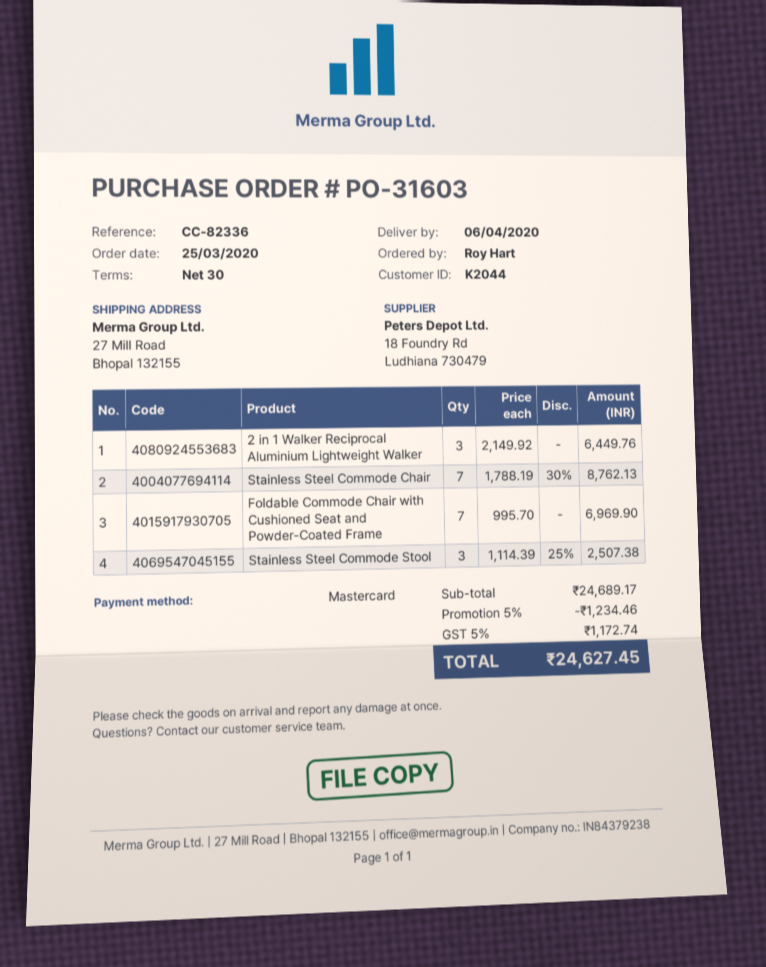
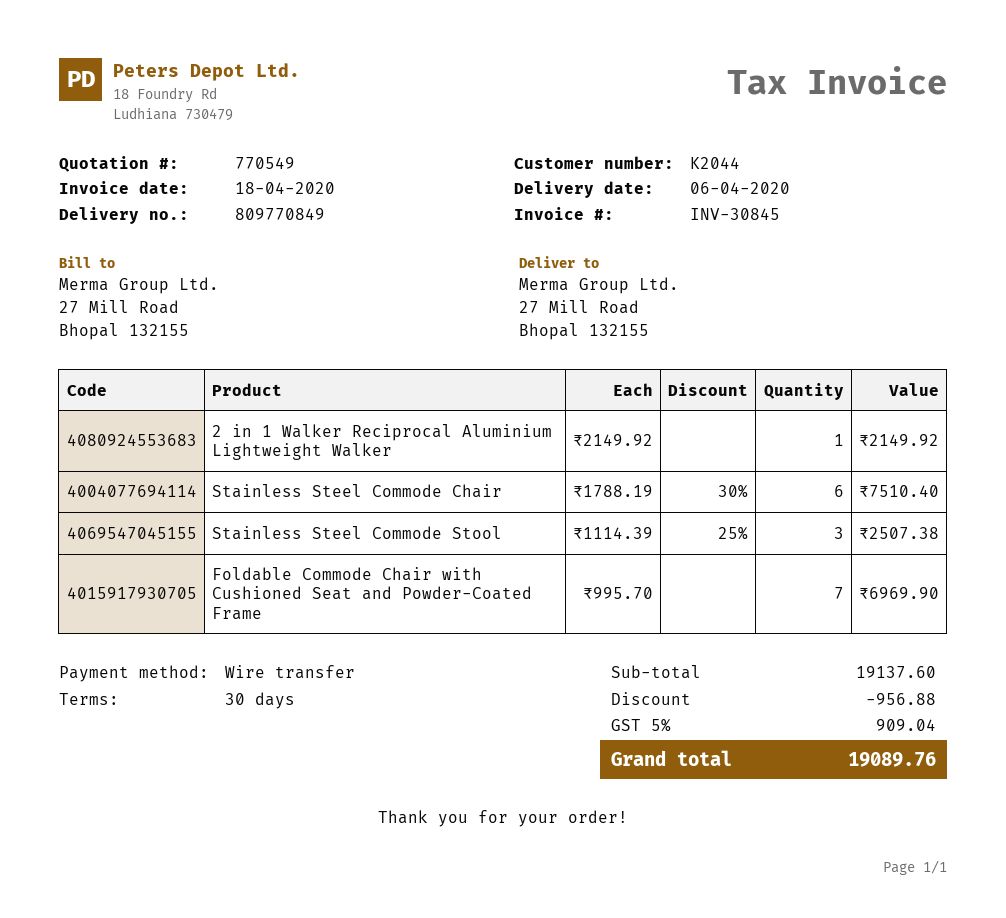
payment method: Mastercard -> bank transfer
2 in 1 Walker Reciprocal Aluminium Lightweight Walker: 3 x 2149.92 = 6449.76 -> 1 x 2149.92 = 2149.92
Stainless Steel Commode Chair: 7 x 1788.19 - 30% = 8762.13 -> 6 x 1788.19 - 30% = 7510.40
subtotal: 24689.17 -> 19137.60
discount: 1234.46 -> 956.88
tax: 5% = 1172.74 -> 5% = 909.04
total: 24627.45 -> 19089.76

